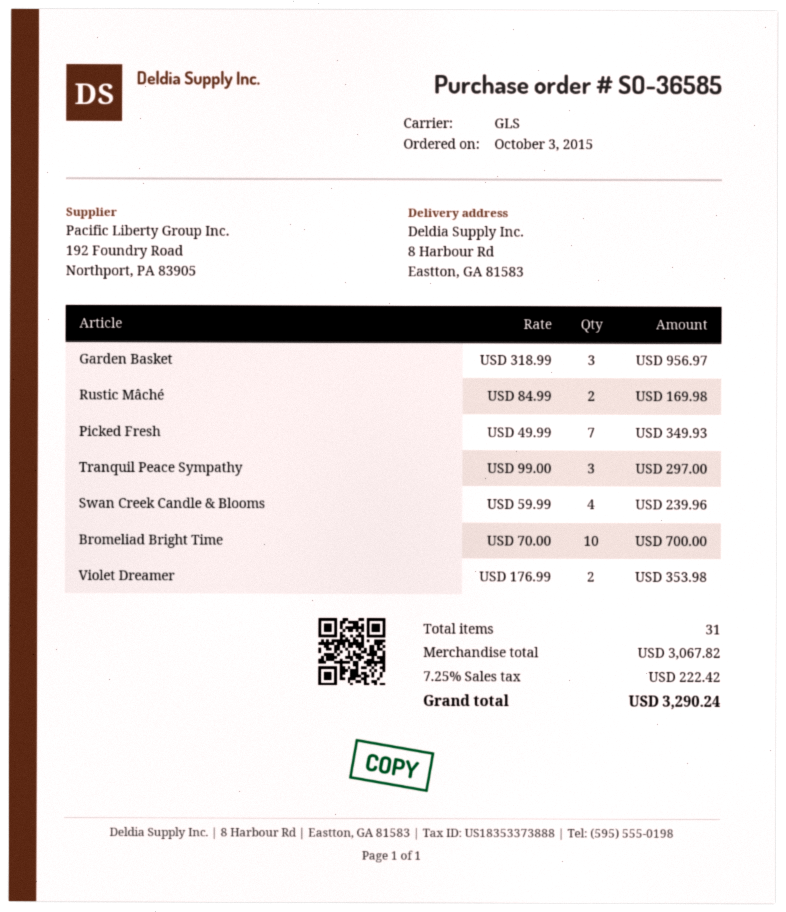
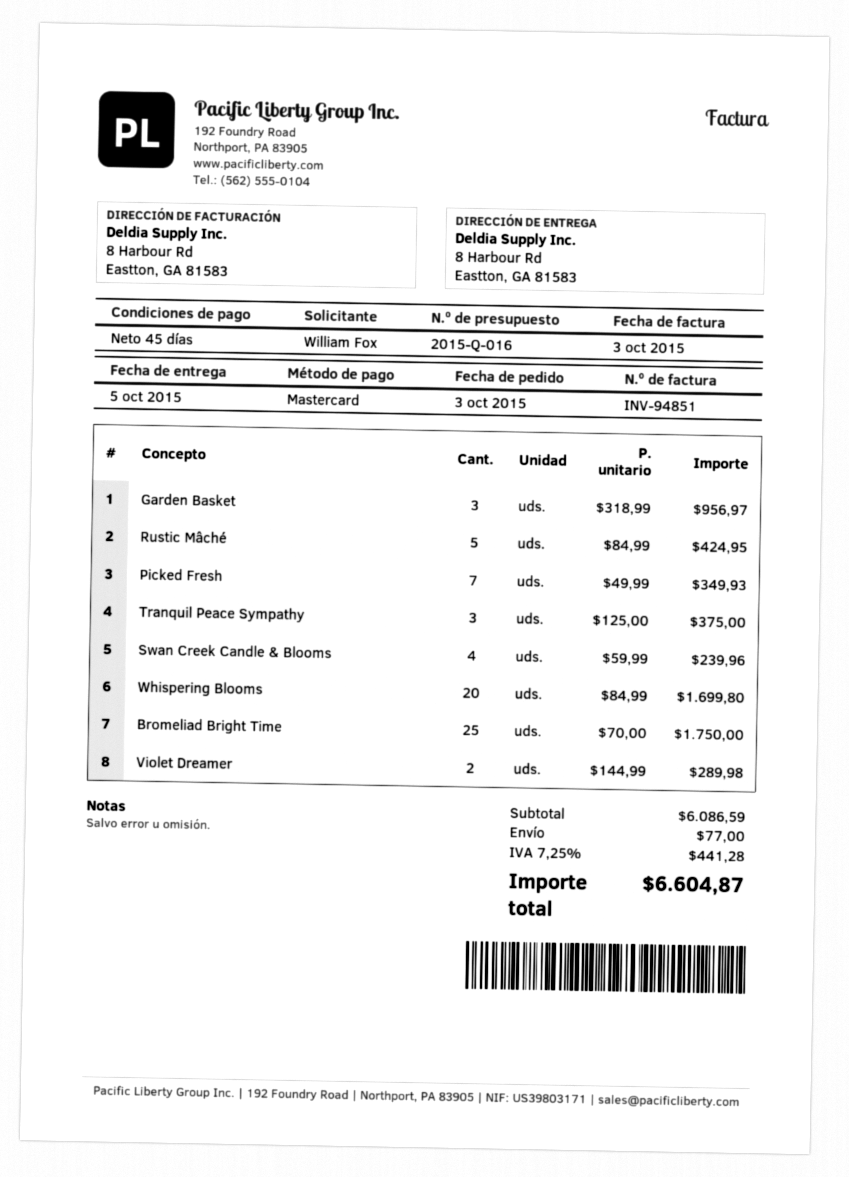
Rustic Mâché: 2 x 84.99 = 169.98 -> 5 x 84.99 = 424.95
Tranquil Peace Sympathy: 3 x 99.00 = 297.00 -> 3 x 125.00 = 375.00
Bromeliad Bright Time: 10 x 70.00 = 700.00 -> 25 x 70.00 = 1750.00
Violet Dreamer: 2 x 176.99 = 353.98 -> 2 x 144.99 = 289.98
Whispering Blooms: none -> 20 x 84.99 = 1699.80
subtotal: 3067.82 -> 6086.59
shipping: none -> 77.00
tax: 7.25% = 222.42 -> 7.25% = 441.28
total: 3290.24 -> 6604.87

